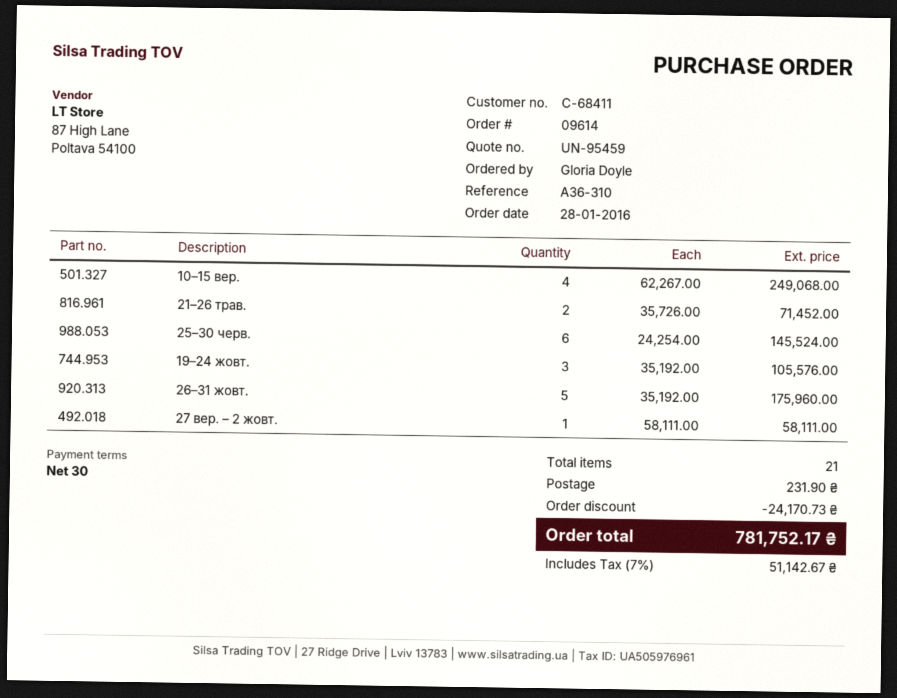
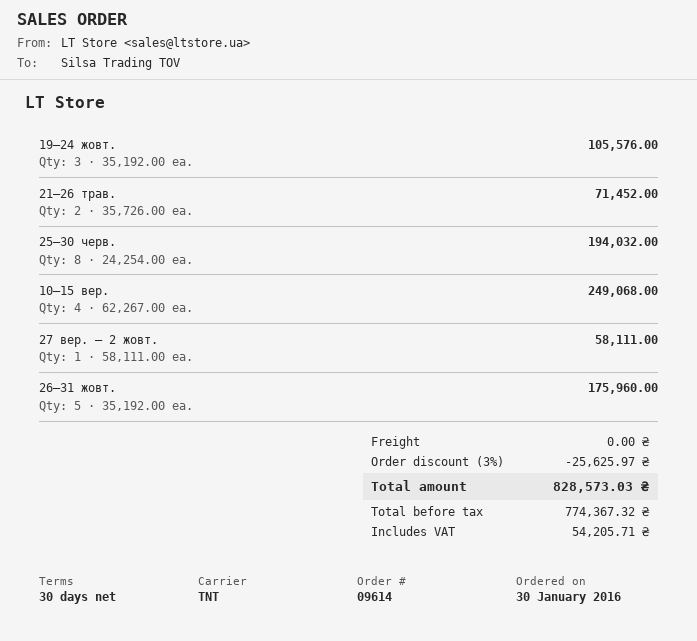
order date: 2016-01-28 -> 2016-01-30
25–30 черв.: 6 x 24254.00 = 145524.00 -> 8 x 24254.00 = 194032.00
discount: 24170.73 -> 25625.97
shipping: 231.90 -> 0.00
tax: 51142.67 -> 54205.71
total: 781752.17 -> 828573.03

